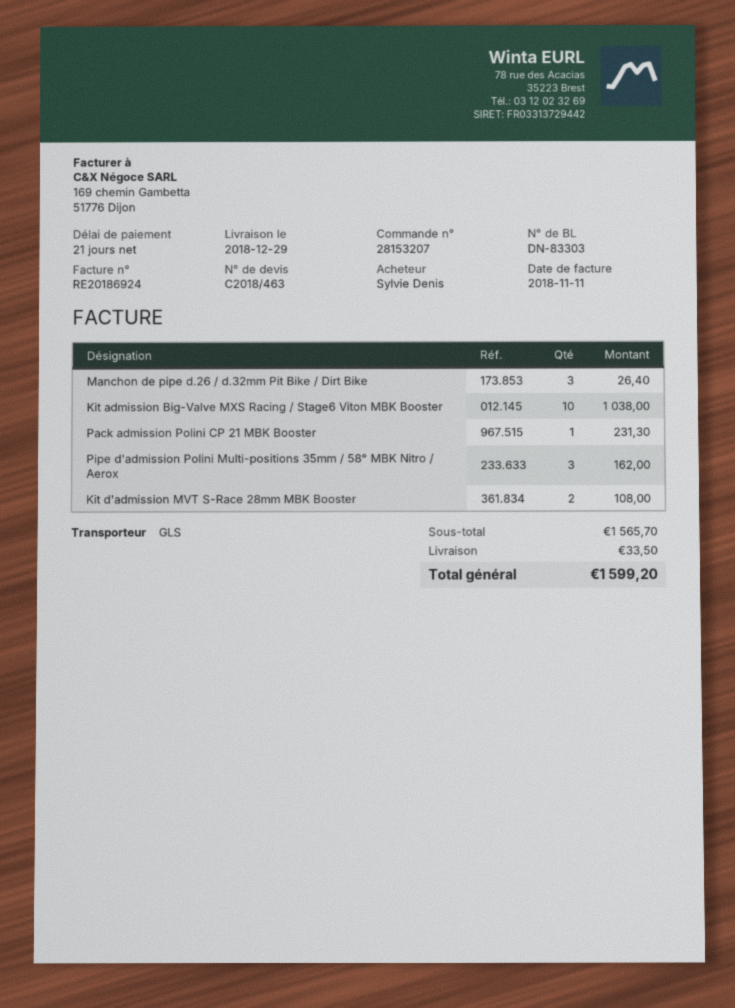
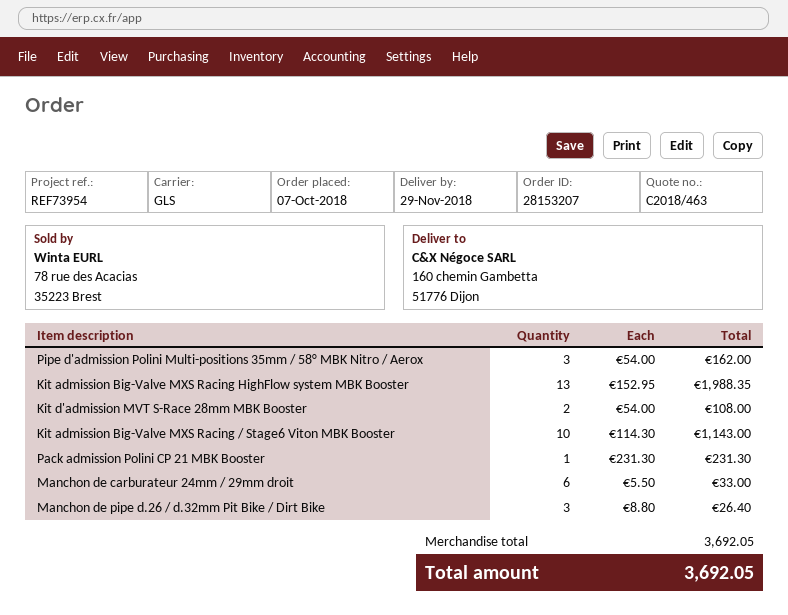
delivery date: 2018-12-29 -> 2018-11-29
Kit admission Big-Valve MXS Racing / Stage6 Viton MBK Booster: 10 for 1038.00 -> 10 for 1143.00
Kit admission Big-Valve MXS Racing HighFlow system MBK Booster: none -> 13 for 1988.35
Manchon de carburateur 24mm / 29mm droit: none -> 6 for 33.00
subtotal: 1565.70 -> 3692.05
shipping: 33.50 -> none
total: 1599.20 -> 3692.05

